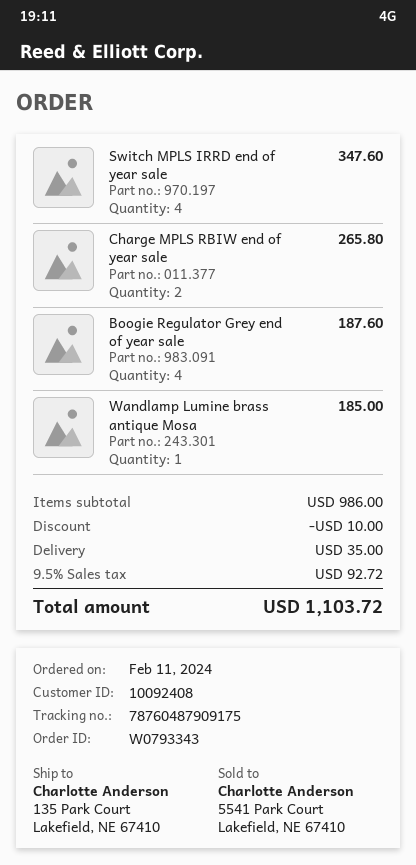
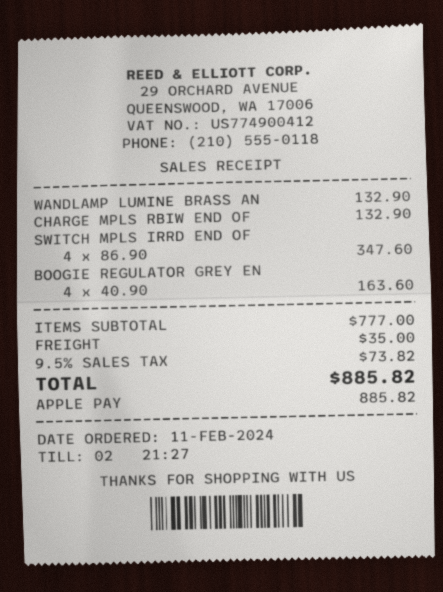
Charge MPLS RBIW end of year sale: 2 for 265.80 -> 1 for 132.90
Boogie Regulator Grey end of year sale: 4 for 187.60 -> 4 for 163.60
Wandlamp Lumine brass antique Mosa: 1 for 185.00 -> 1 for 132.90
subtotal: 986.00 -> 777.00
discount: 10.00 -> none
tax: 9.5% = 92.72 -> 9.5% = 73.82
total: 1103.72 -> 885.82

